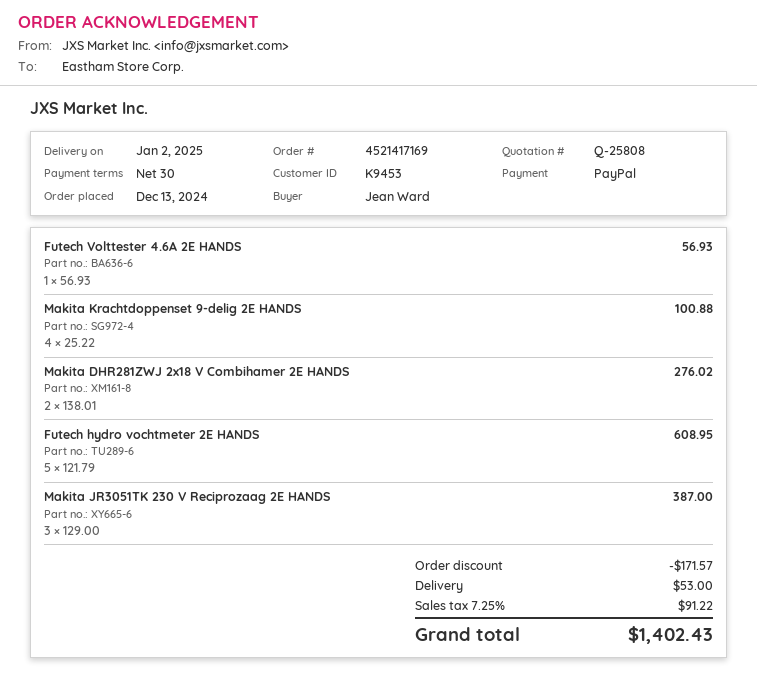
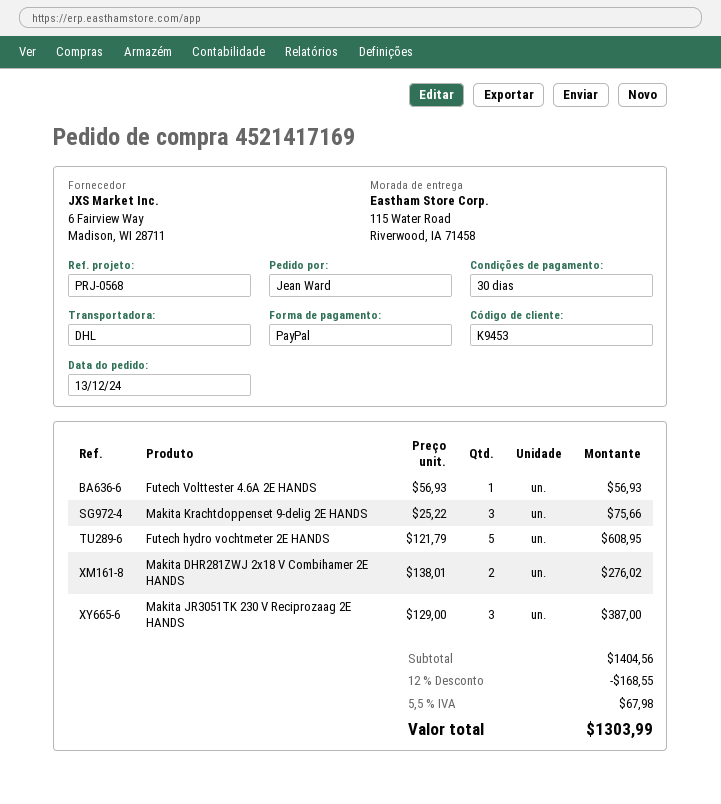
Makita Krachtdoppenset 9-delig 2E HANDS: 4 x 25.22 = 100.88 -> 3 x 25.22 = 75.66
discount: 171.57 -> 168.55
shipping: 53.00 -> none
tax: 7.25% = 91.22 -> 5.5% = 67.98
total: 1402.43 -> 1303.99

